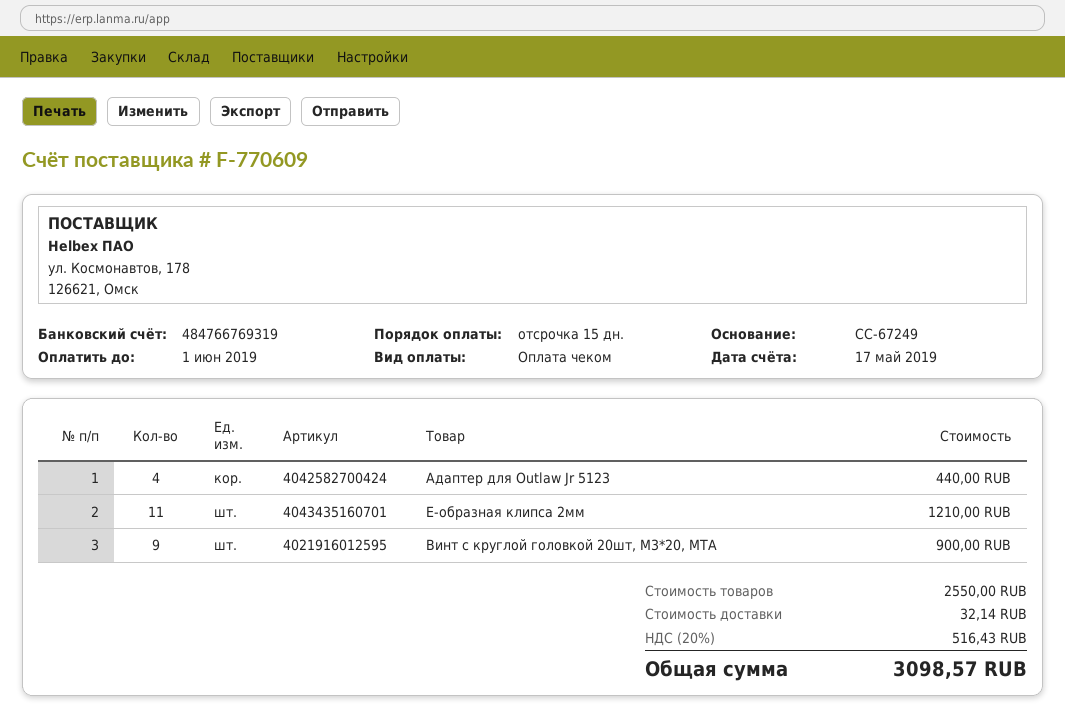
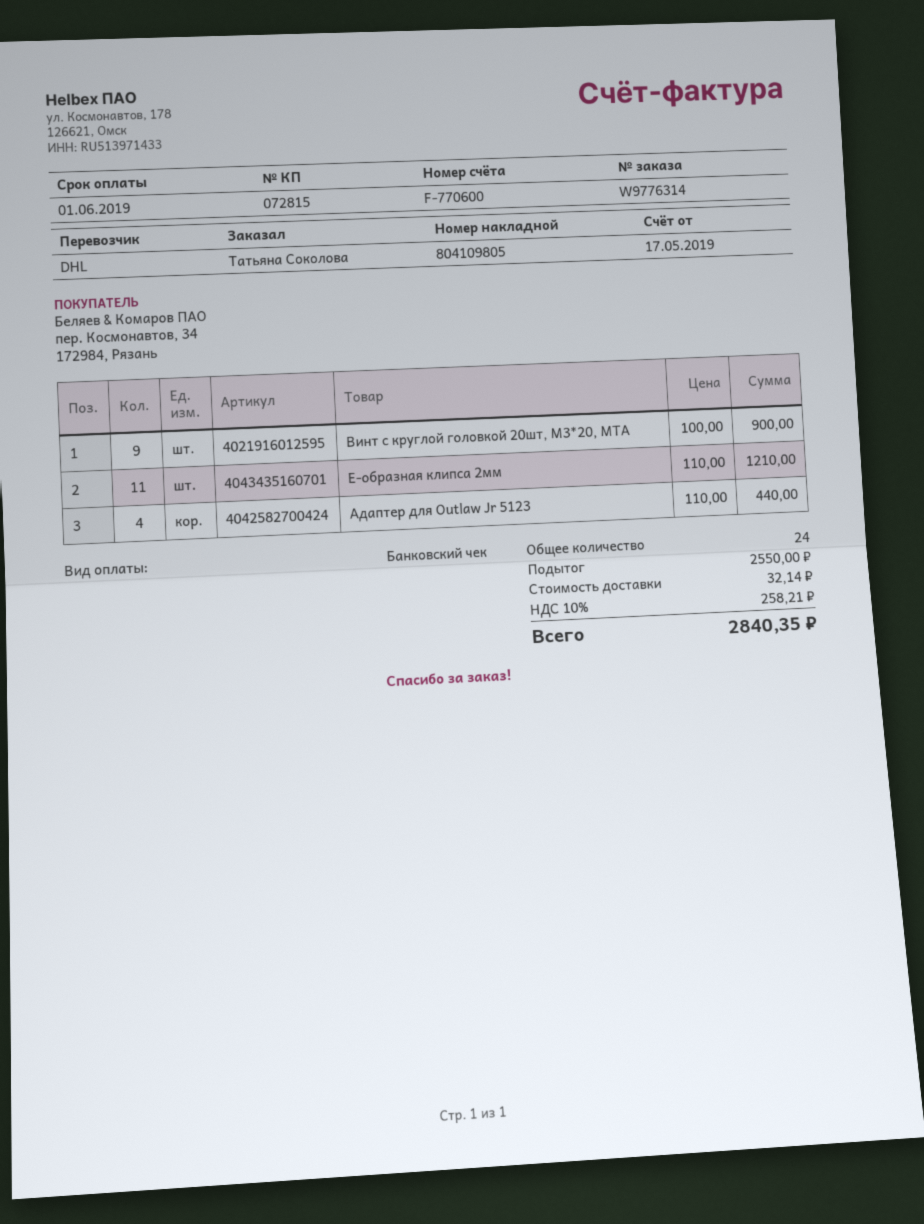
invoice number: F-770609 -> F-770600
tax: 20% = 516.43 -> 10% = 258.21
total: 3098.57 -> 2840.35

